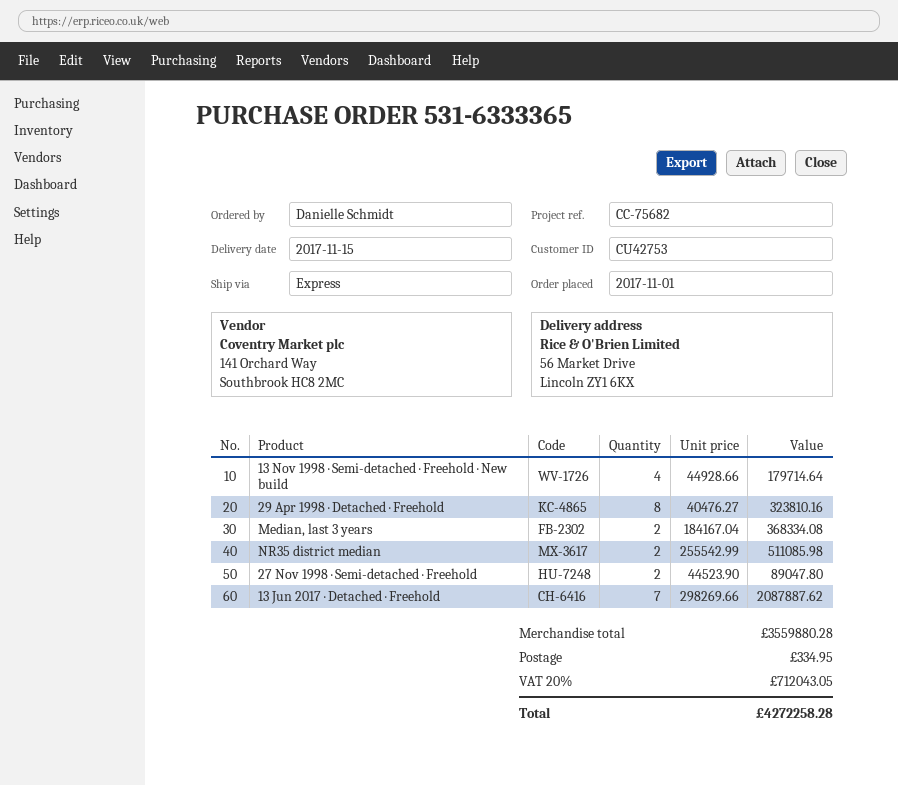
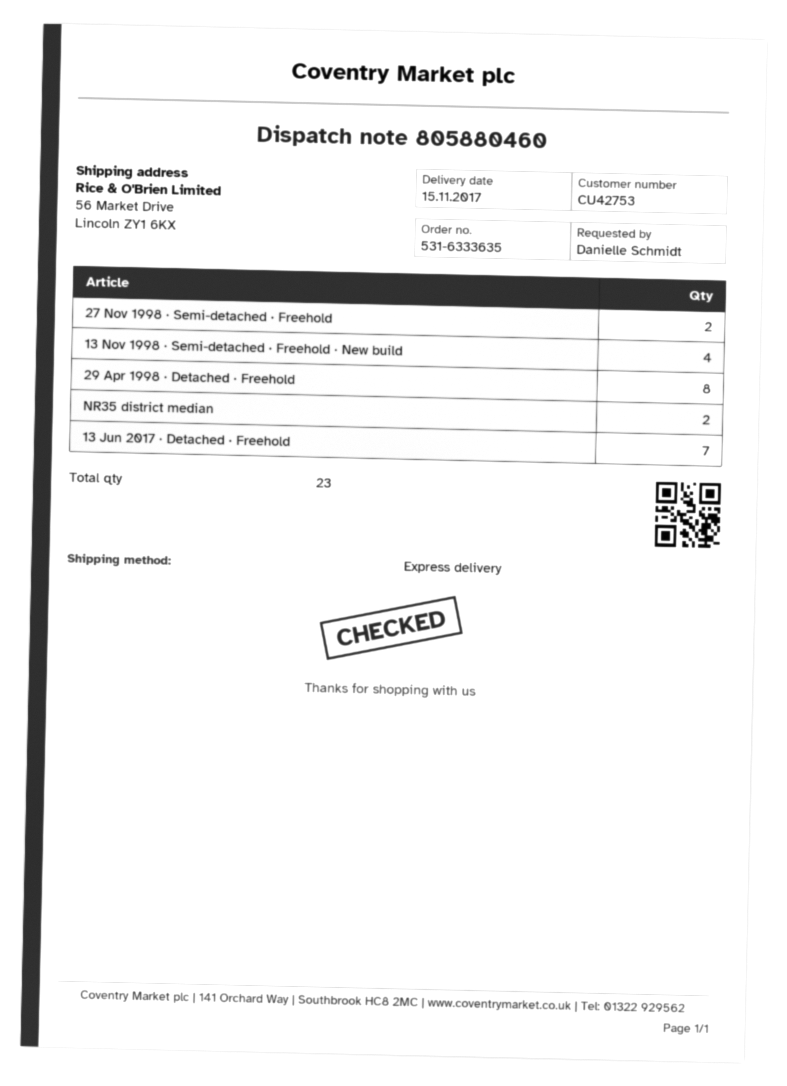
order number: 531-6333365 -> 531-6333635
Median, last 3 years: 2 -> none

